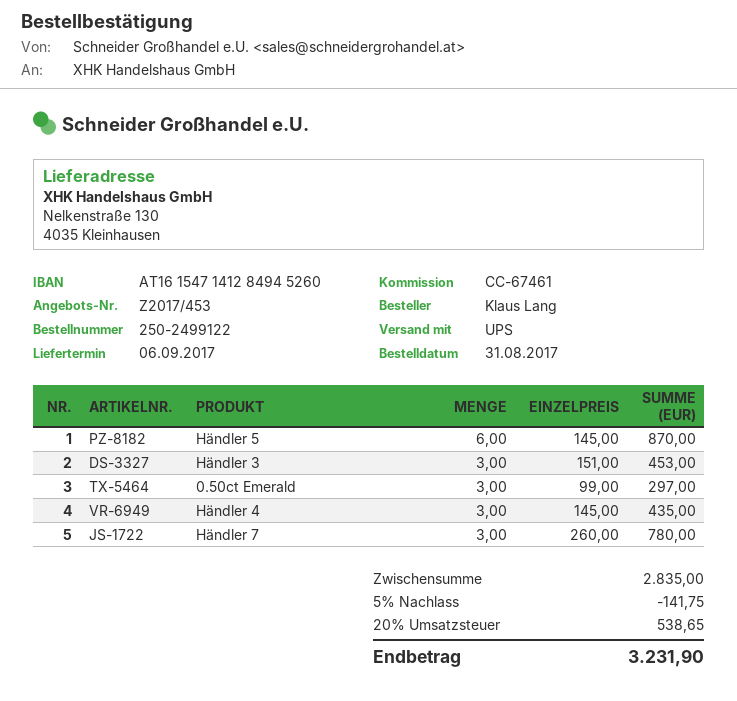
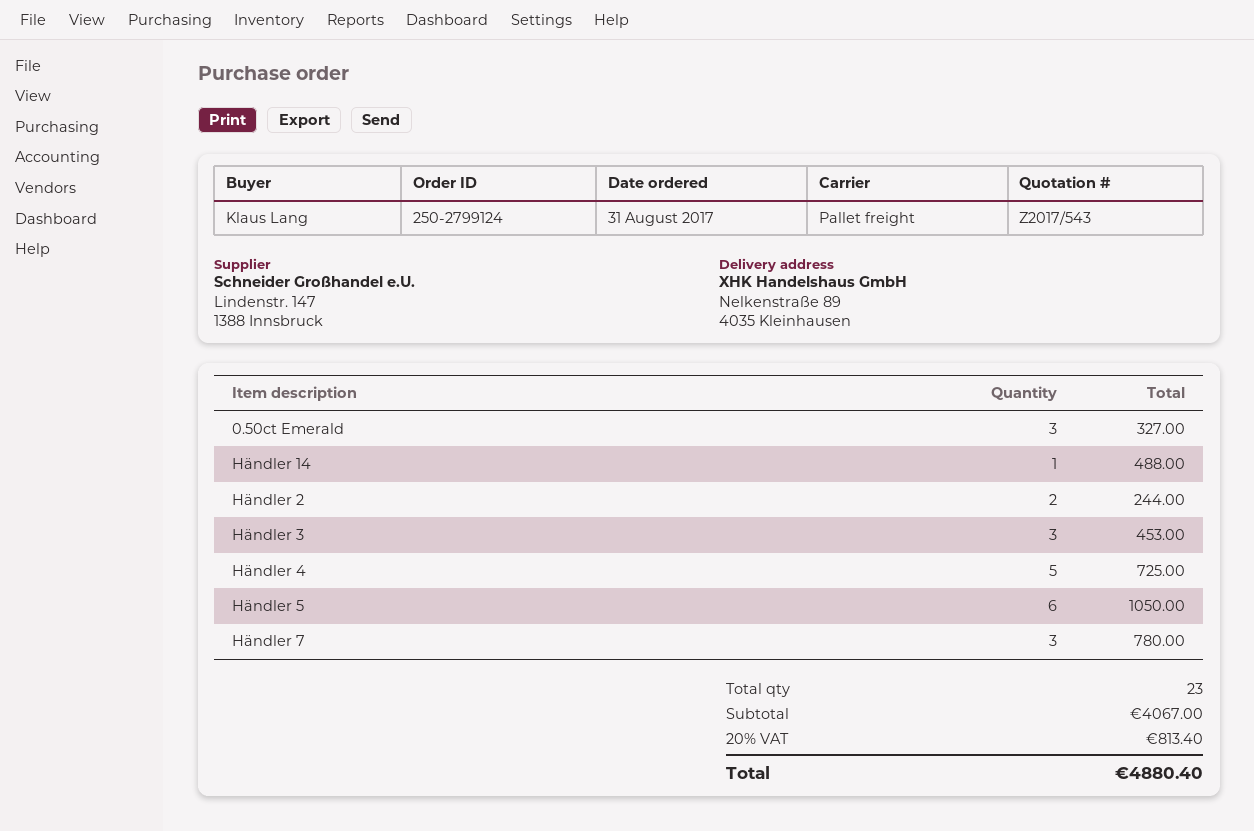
quote number: Z2017/453 -> Z2017/543
order number: 250-2499122 -> 250-2799124
shipping method: UPS -> pallet freight
ship to: Nelkenstraße 130, 4035 Kleinhausen -> Nelkenstraße 89, 4035 Kleinhausen
Händler 5: 6 for 870.00 -> 6 for 1050.00
0.50ct Emerald: 3 for 297.00 -> 3 for 327.00
Händler 4: 3 for 435.00 -> 5 for 725.00
Händler 14: none -> 1 for 488.00
Händler 2: none -> 2 for 244.00
subtotal: 2835.00 -> 4067.00
discount: 5% = 141.75 -> none
tax: 20% = 538.65 -> 20% = 813.40
total: 3231.90 -> 4880.40

